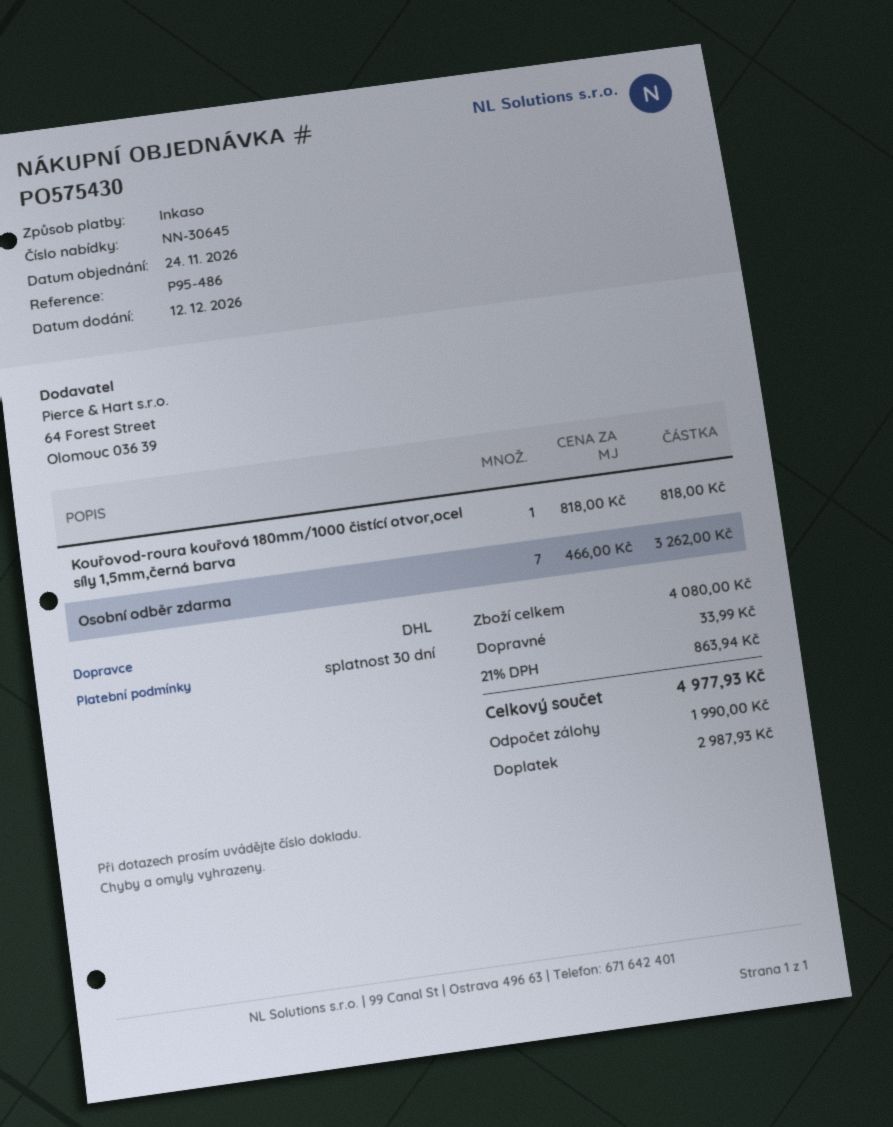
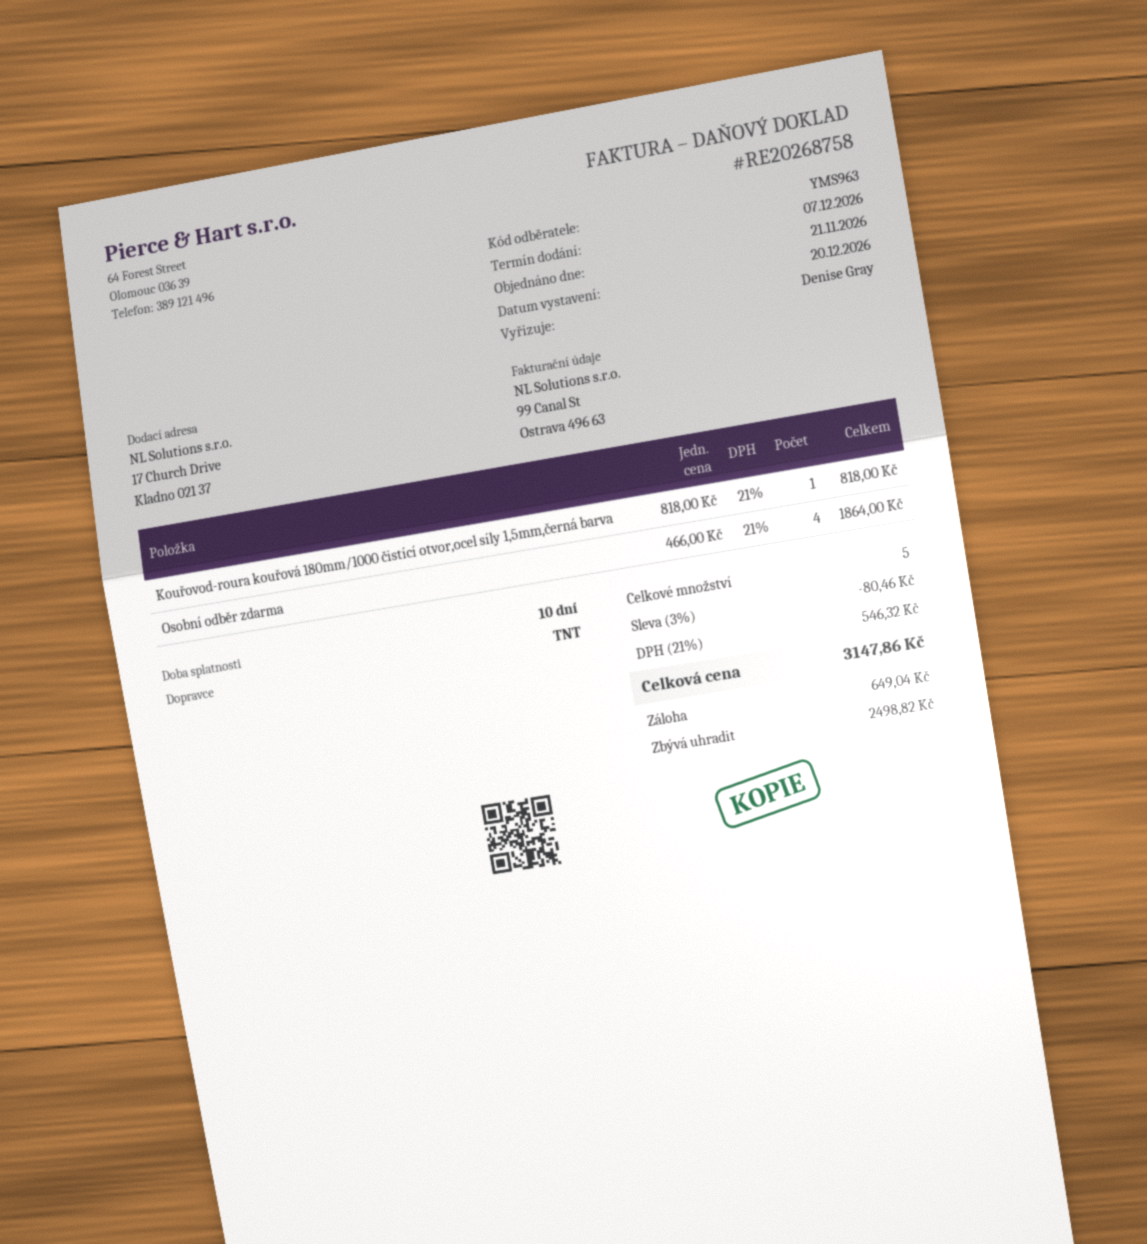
order date: 2026-11-24 -> 2026-11-21
delivery date: 2026-12-12 -> 2026-12-07
payment terms: 30 days -> 10 days
shipping method: DHL -> TNT
Osobní odběr zdarma: 7 x 466.00 = 3262.00 -> 4 x 466.00 = 1864.00
discount: none -> 3% = 80.46
shipping: 33.99 -> none
tax: 21% = 863.94 -> 21% = 546.32
total: 4977.93 -> 3147.86
deposit: 1990.00 -> 649.04
balance: 2987.93 -> 2498.82

